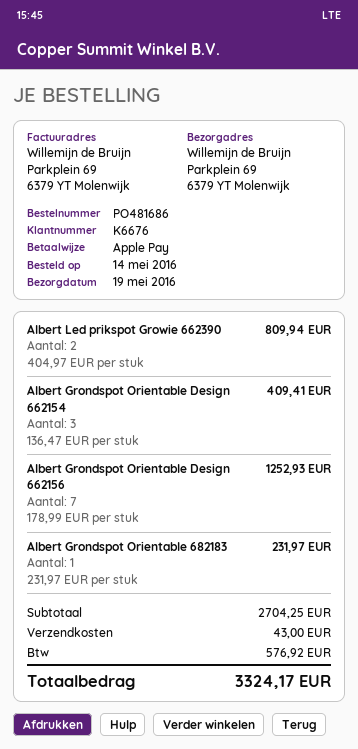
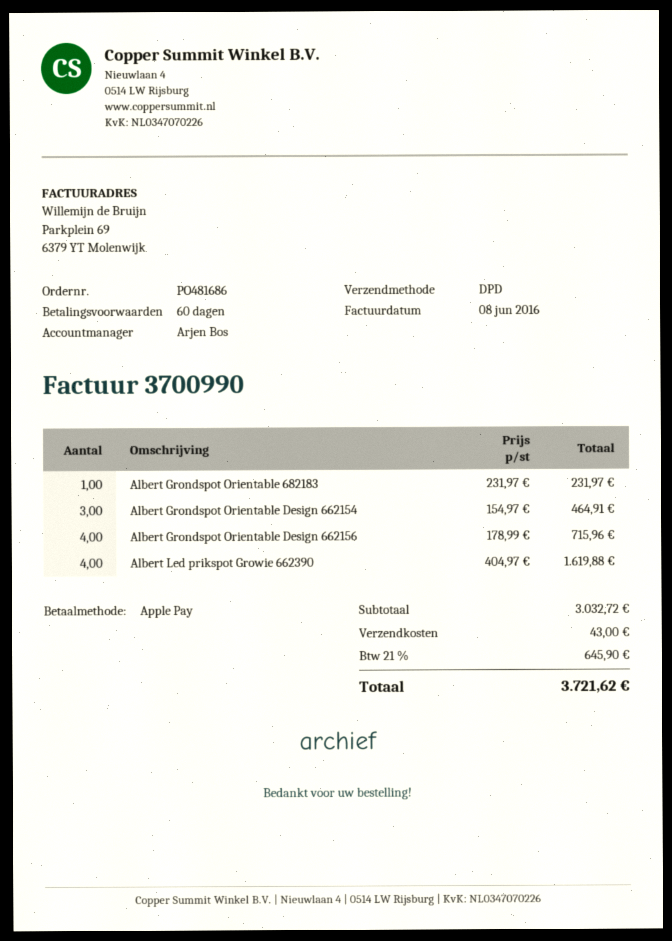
Albert Led prikspot Growie 662390: 2 x 404.97 = 809.94 -> 4 x 404.97 = 1619.88
Albert Grondspot Orientable Design 662154: 3 x 136.47 = 409.41 -> 3 x 154.97 = 464.91
Albert Grondspot Orientable Design 662156: 7 x 178.99 = 1252.93 -> 4 x 178.99 = 715.96
subtotal: 2704.25 -> 3032.72
tax: 576.92 -> 645.90
total: 3324.17 -> 3721.62

